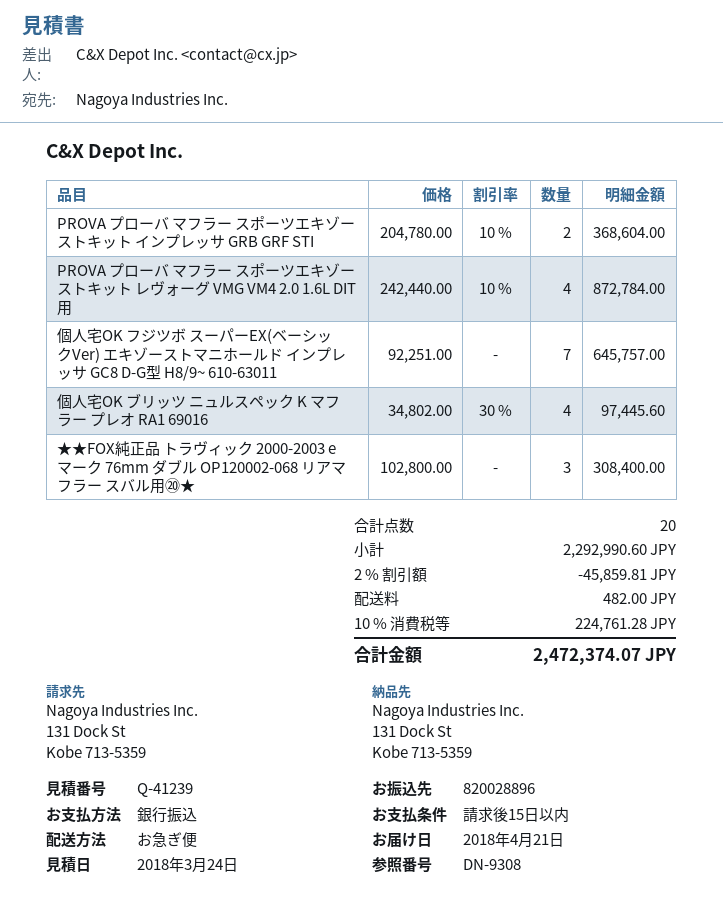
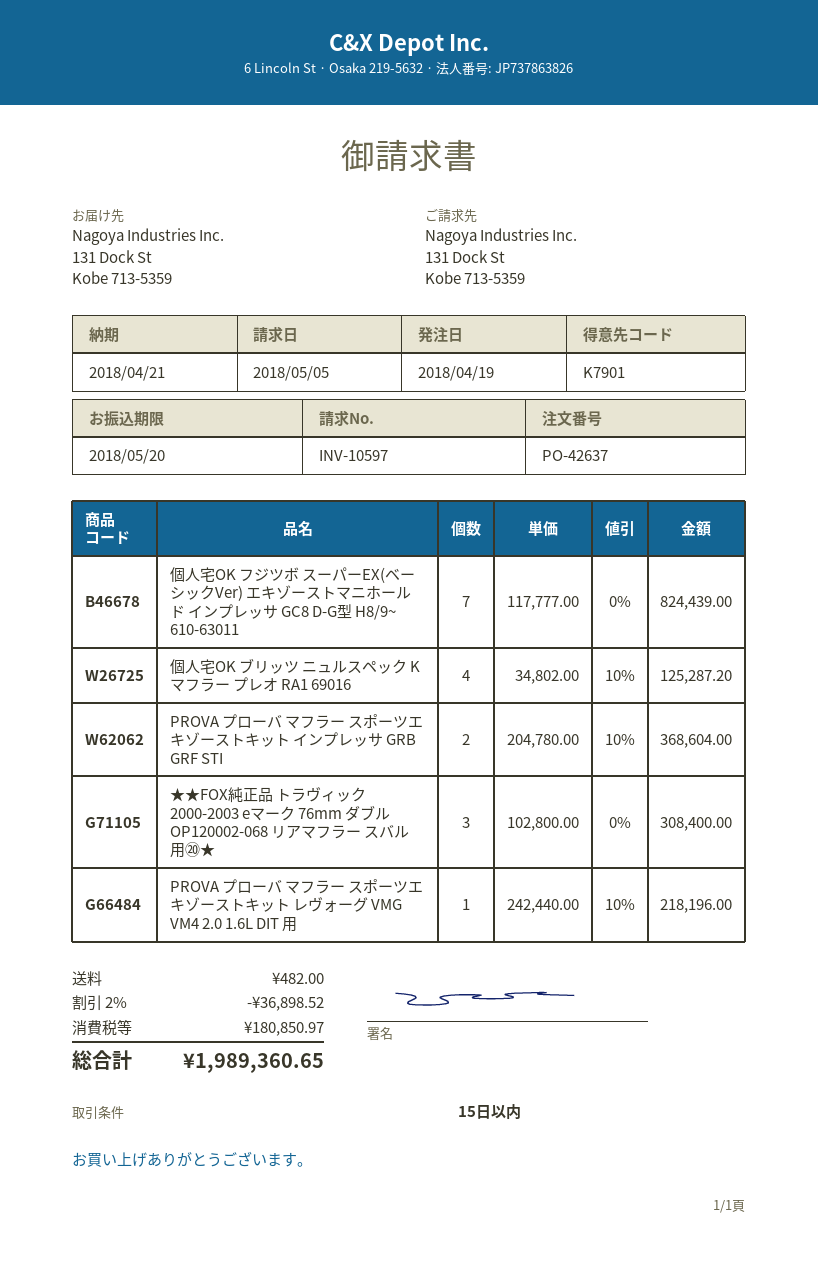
PROVA プローバ マフラー スポーツエキゾーストキット レヴォーグ VMG VM4 2.0 1.6L DIT 用: 4 x 242440.00 - 10% = 872784.00 -> 1 x 242440.00 - 10% = 218196.00
個人宅OK フジツボ スーパーEX(ベーシックVer) エキゾーストマニホールド インプレッサ GC8 D-G型 H8/9~ 610-63011: 7 x 92251.00 = 645757.00 -> 7 x 117777.00 = 824439.00
個人宅OK ブリッツ ニュルスペック K マフラー プレオ RA1 69016: 4 x 34802.00 - 30% = 97445.60 -> 4 x 34802.00 - 10% = 125287.20
discount: 2% = 45859.81 -> 2% = 36898.52
tax: 224761.28 -> 180850.97
total: 2472374.07 -> 1989360.65

